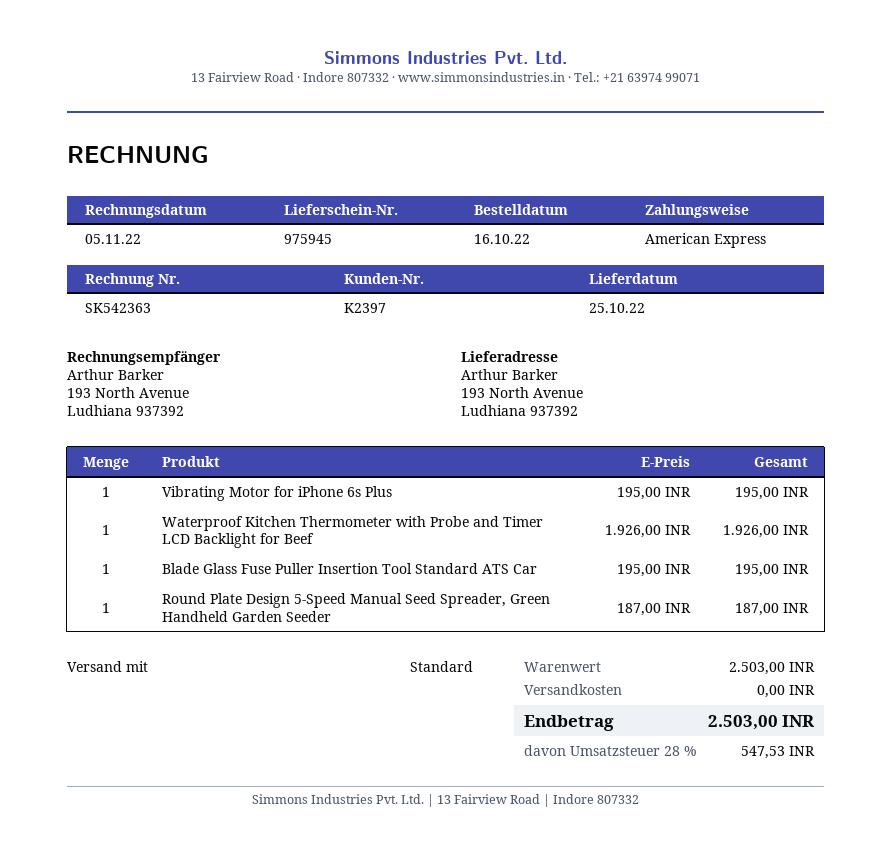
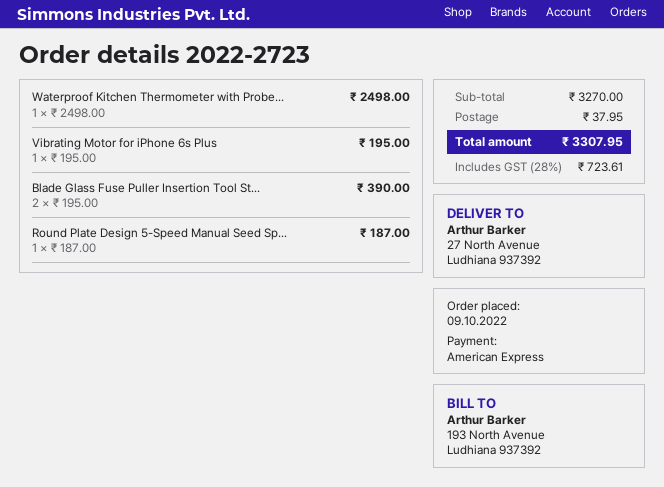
order date: 2022-10-16 -> 2022-10-09
ship to: 193 North Avenue, Ludhiana 937392 -> 27 North Avenue, Ludhiana 937392
Waterproof Kitchen Thermometer with Probe and Timer LCD Backlight for Beef: 1 x 1926.00 = 1926.00 -> 1 x 2498.00 = 2498.00
Blade Glass Fuse Puller Insertion Tool Standard ATS Car: 1 x 195.00 = 195.00 -> 2 x 195.00 = 390.00
subtotal: 2503.00 -> 3270.00
shipping: 0.00 -> 37.95
tax: 28% = 547.53 -> 28% = 723.61
total: 2503.00 -> 3307.95

